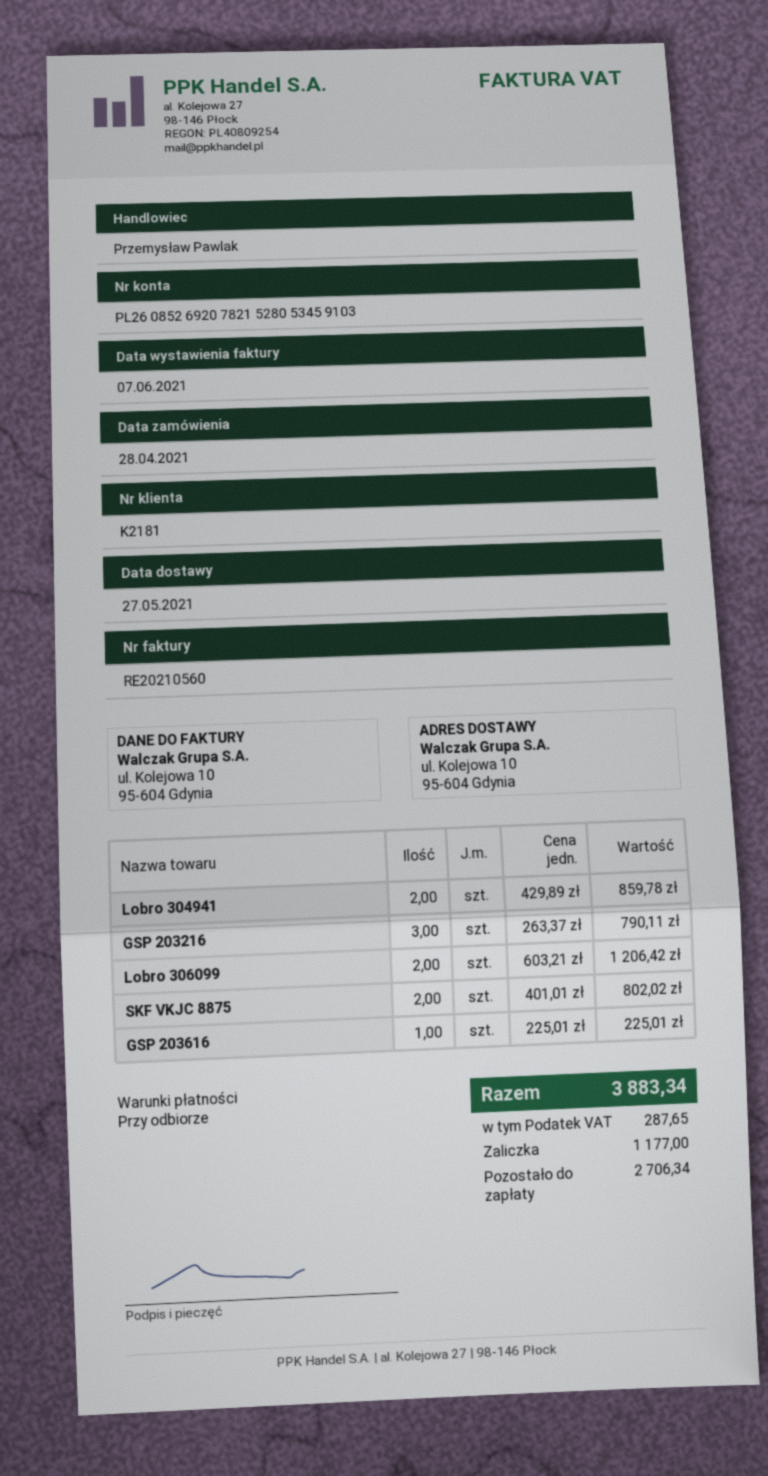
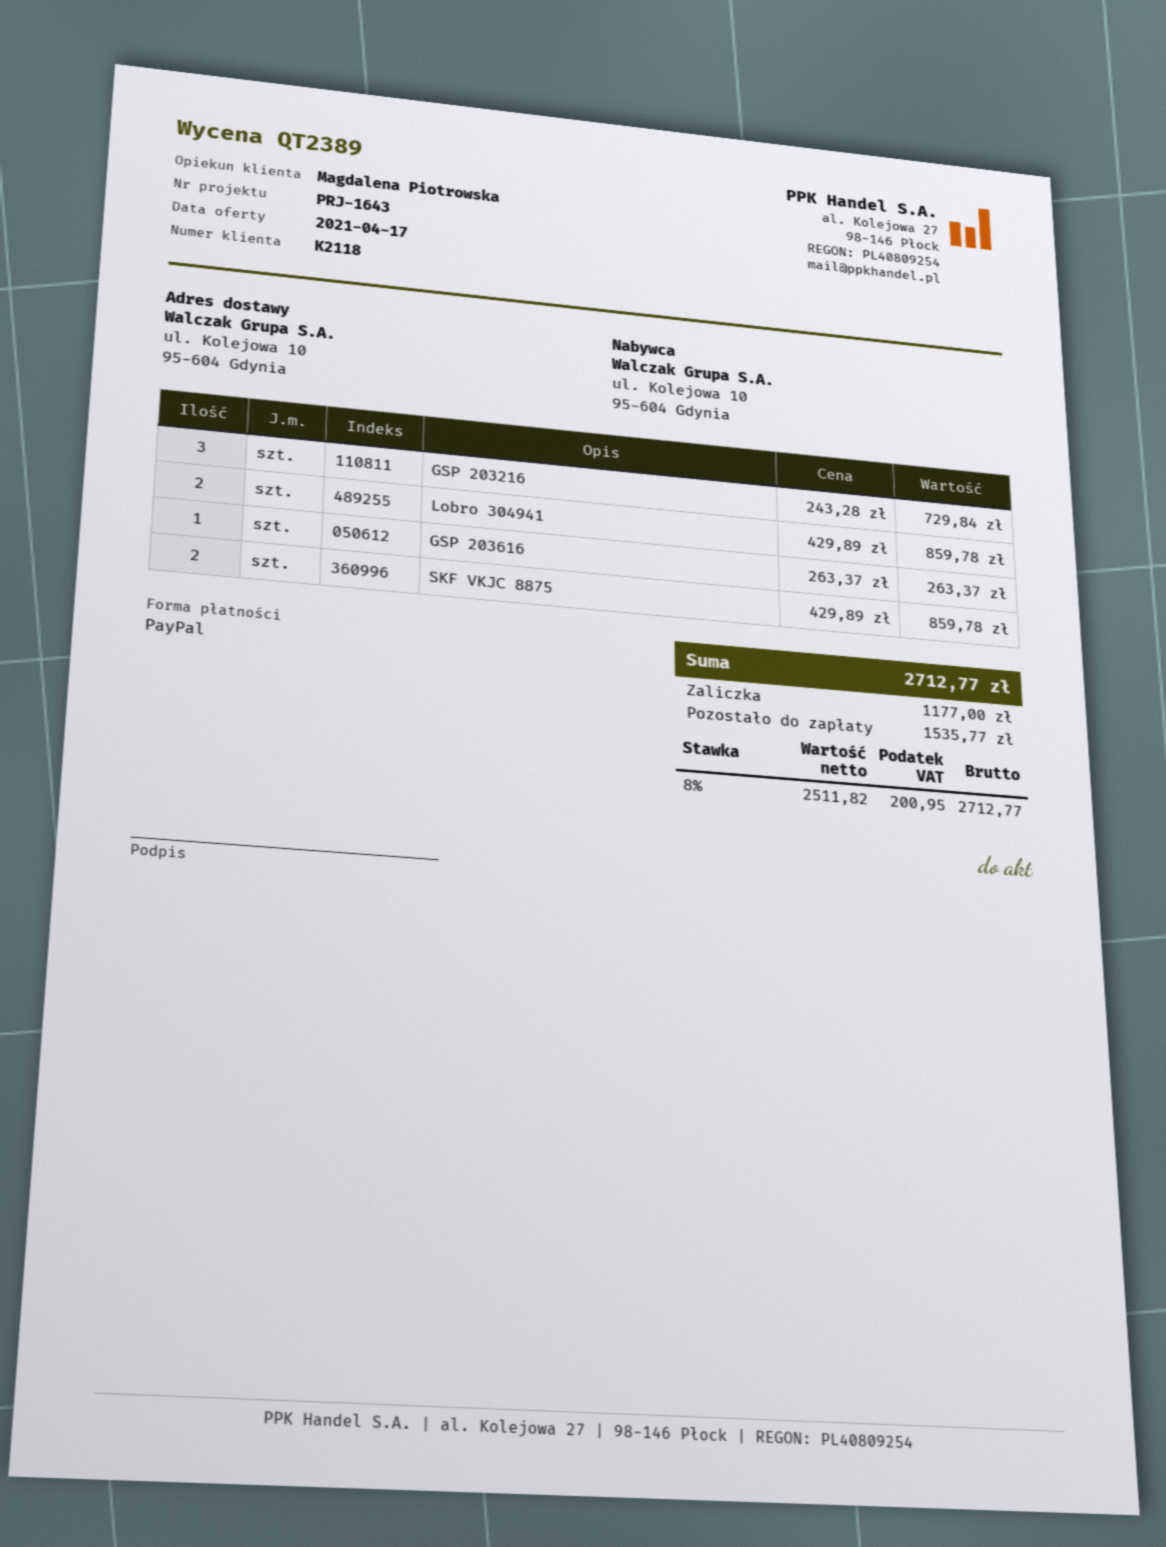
customer number: K2181 -> K2118
sales rep: Przemysław Pawlak -> Magdalena Piotrowska
GSP 203216: 3 x 263.37 = 790.11 -> 3 x 243.28 = 729.84
Lobro 306099: 2 x 603.21 = 1206.42 -> none
SKF VKJC 8875: 2 x 401.01 = 802.02 -> 2 x 429.89 = 859.78
GSP 203616: 1 x 225.01 = 225.01 -> 1 x 263.37 = 263.37
tax: 287.65 -> 200.95
total: 3883.34 -> 2712.77
balance: 2706.34 -> 1535.77

